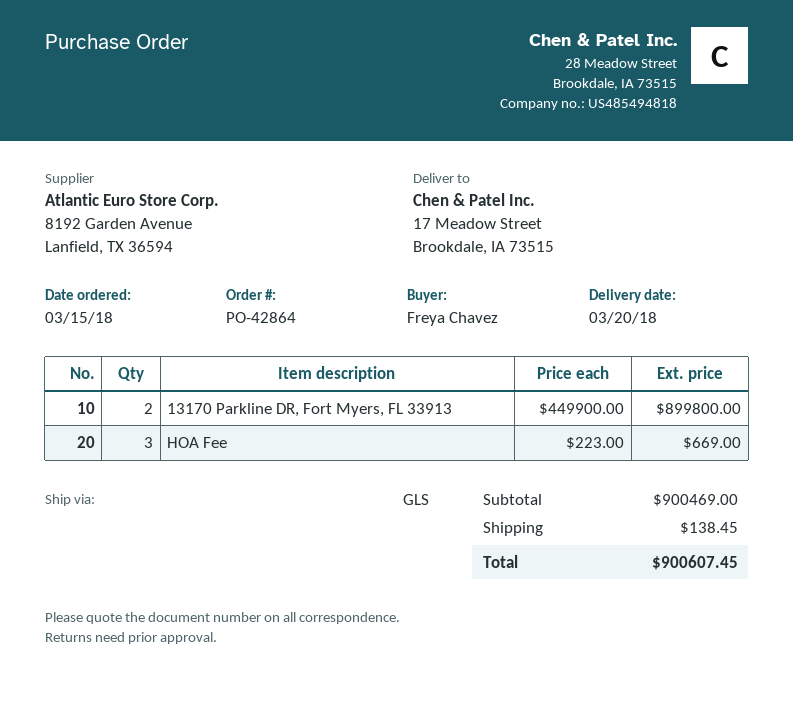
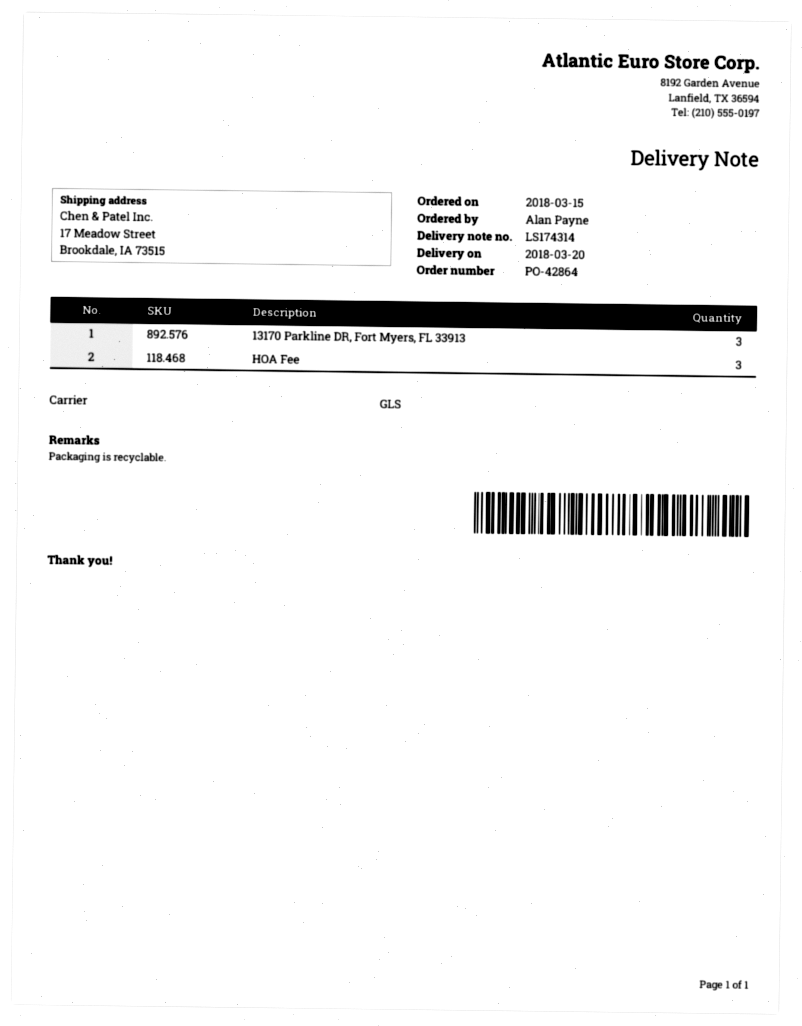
ordered by: Freya Chavez -> Alan Payne
13170 Parkline DR, Fort Myers, FL 33913: 2 -> 3

